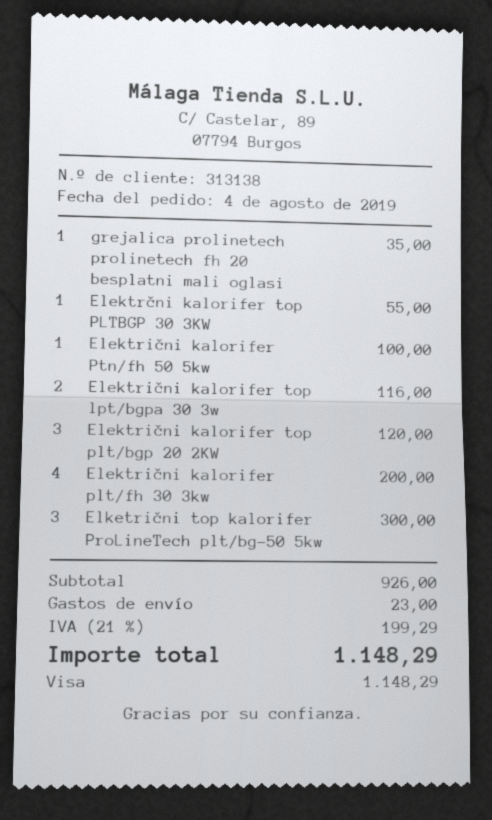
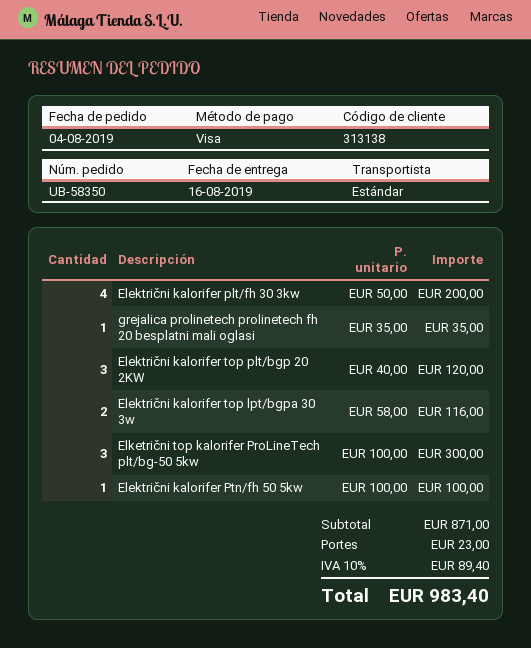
Elektrčni kalorifer top PLTBGP 30 3KW: 1 for 55.00 -> none
subtotal: 926.00 -> 871.00
tax: 21% = 199.29 -> 10% = 89.40
total: 1148.29 -> 983.40

